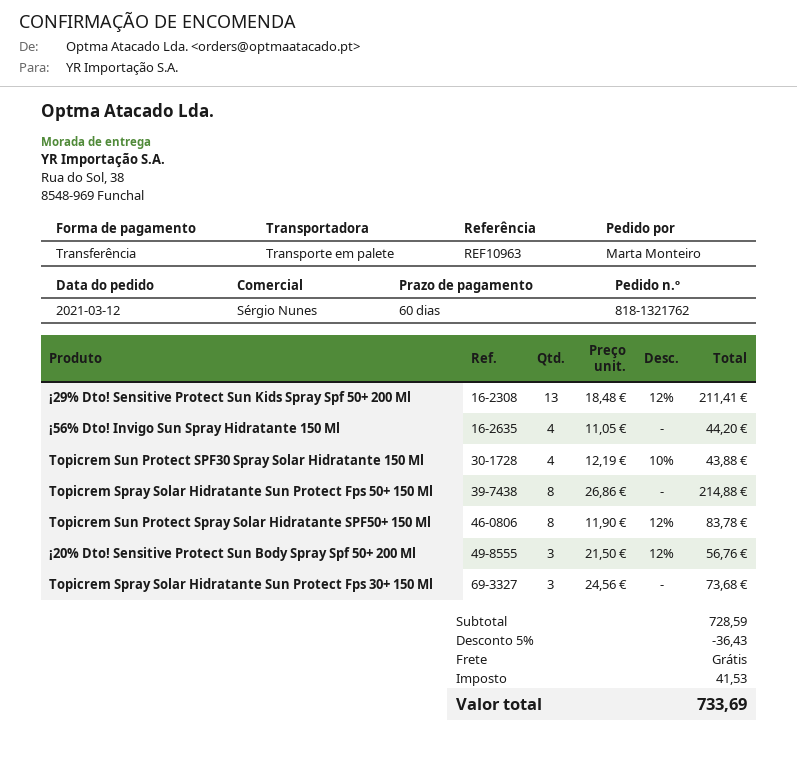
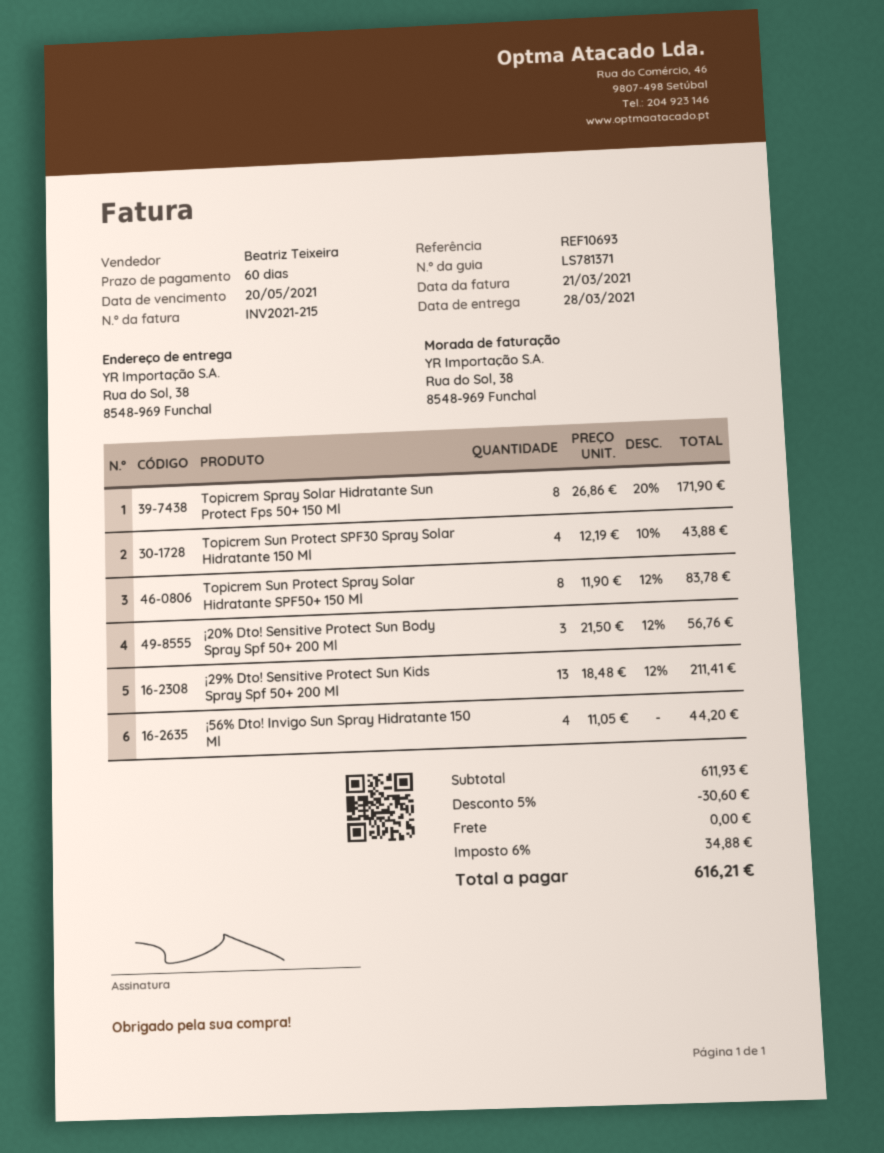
reference: REF10963 -> REF10693
sales rep: Sérgio Nunes -> Beatriz Teixeira
Topicrem Spray Solar Hidratante Sun Protect Fps 50+ 150 Ml: 8 x 26.86 = 214.88 -> 8 x 26.86 - 20% = 171.90
Topicrem Spray Solar Hidratante Sun Protect Fps 30+ 150 Ml: 3 x 24.56 = 73.68 -> none
subtotal: 728.59 -> 611.93
discount: 5% = 36.43 -> 5% = 30.60
tax: 41.53 -> 34.88
total: 733.69 -> 616.21

